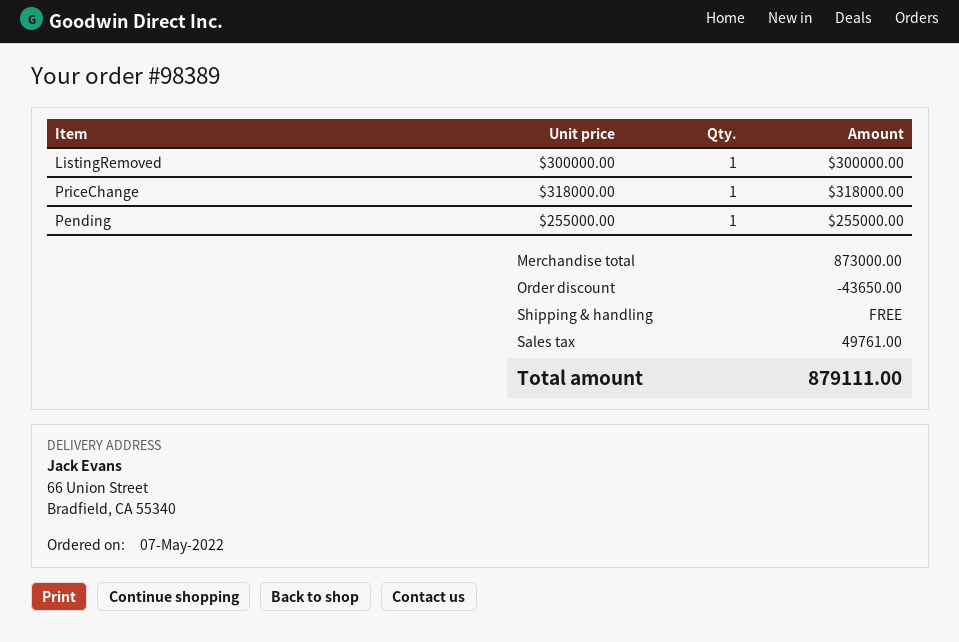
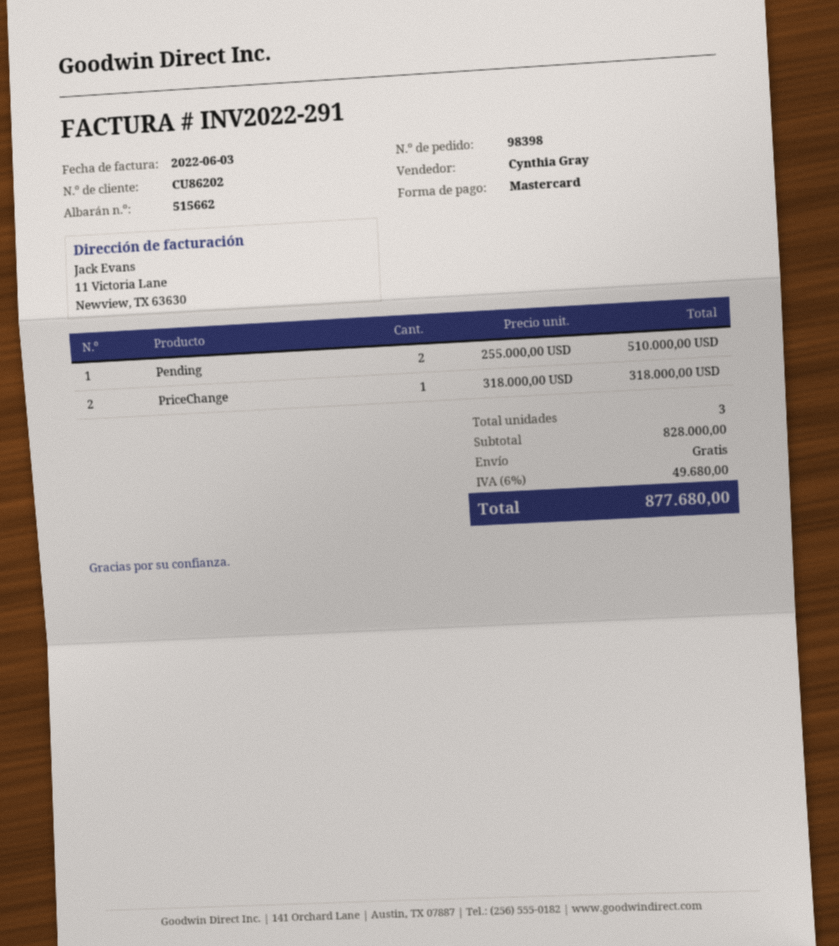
order number: 98389 -> 98398
ListingRemoved: 1 x 300000.00 = 300000.00 -> none
Pending: 1 x 255000.00 = 255000.00 -> 2 x 255000.00 = 510000.00
subtotal: 873000.00 -> 828000.00
discount: 43650.00 -> none
tax: 49761.00 -> 49680.00
total: 879111.00 -> 877680.00

